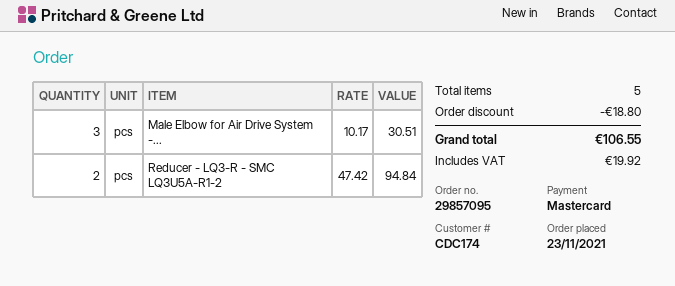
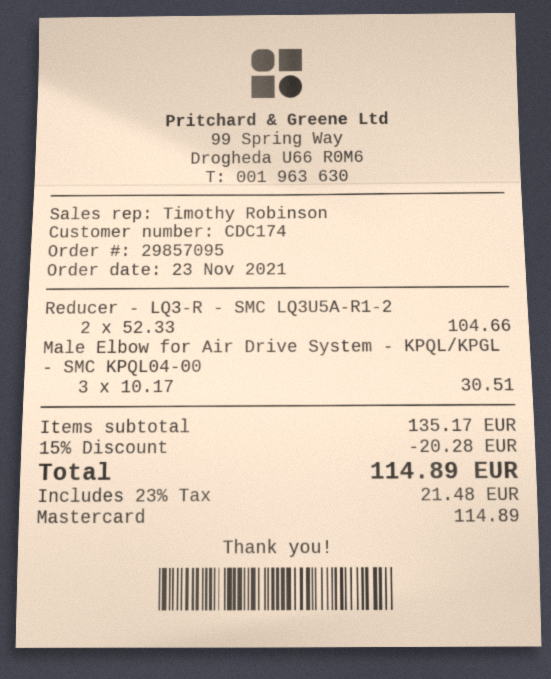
Reducer - LQ3-R - SMC LQ3U5A-R1-2: 2 x 47.42 = 94.84 -> 2 x 52.33 = 104.66
discount: 18.80 -> 20.28
tax: 19.92 -> 21.48
total: 106.55 -> 114.89

